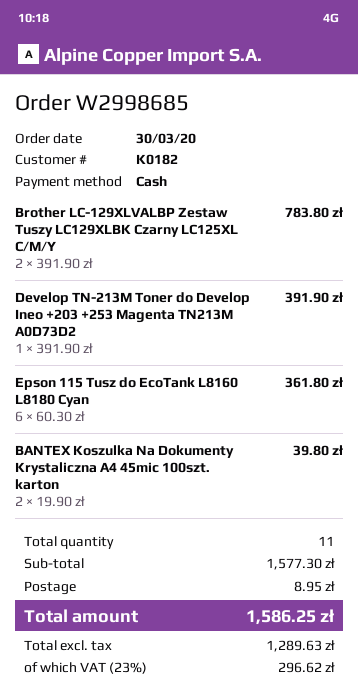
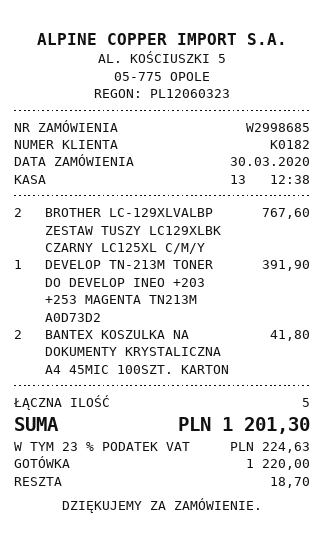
Brother LC-129XLVALBP Zestaw Tuszy LC129XLBK Czarny LC125XL C/M/Y: 2 for 783.80 -> 2 for 767.60
Epson 115 Tusz do EcoTank L8160 L8180 Cyan: 6 for 361.80 -> none
BANTEX Koszulka Na Dokumenty Krystaliczna A4 45mic 100szt. karton: 2 for 39.80 -> 2 for 41.80
total quantity: 11 -> 5
shipping: 8.95 -> none
tax: 23% = 296.62 -> 23% = 224.63
total: 1586.25 -> 1201.30

